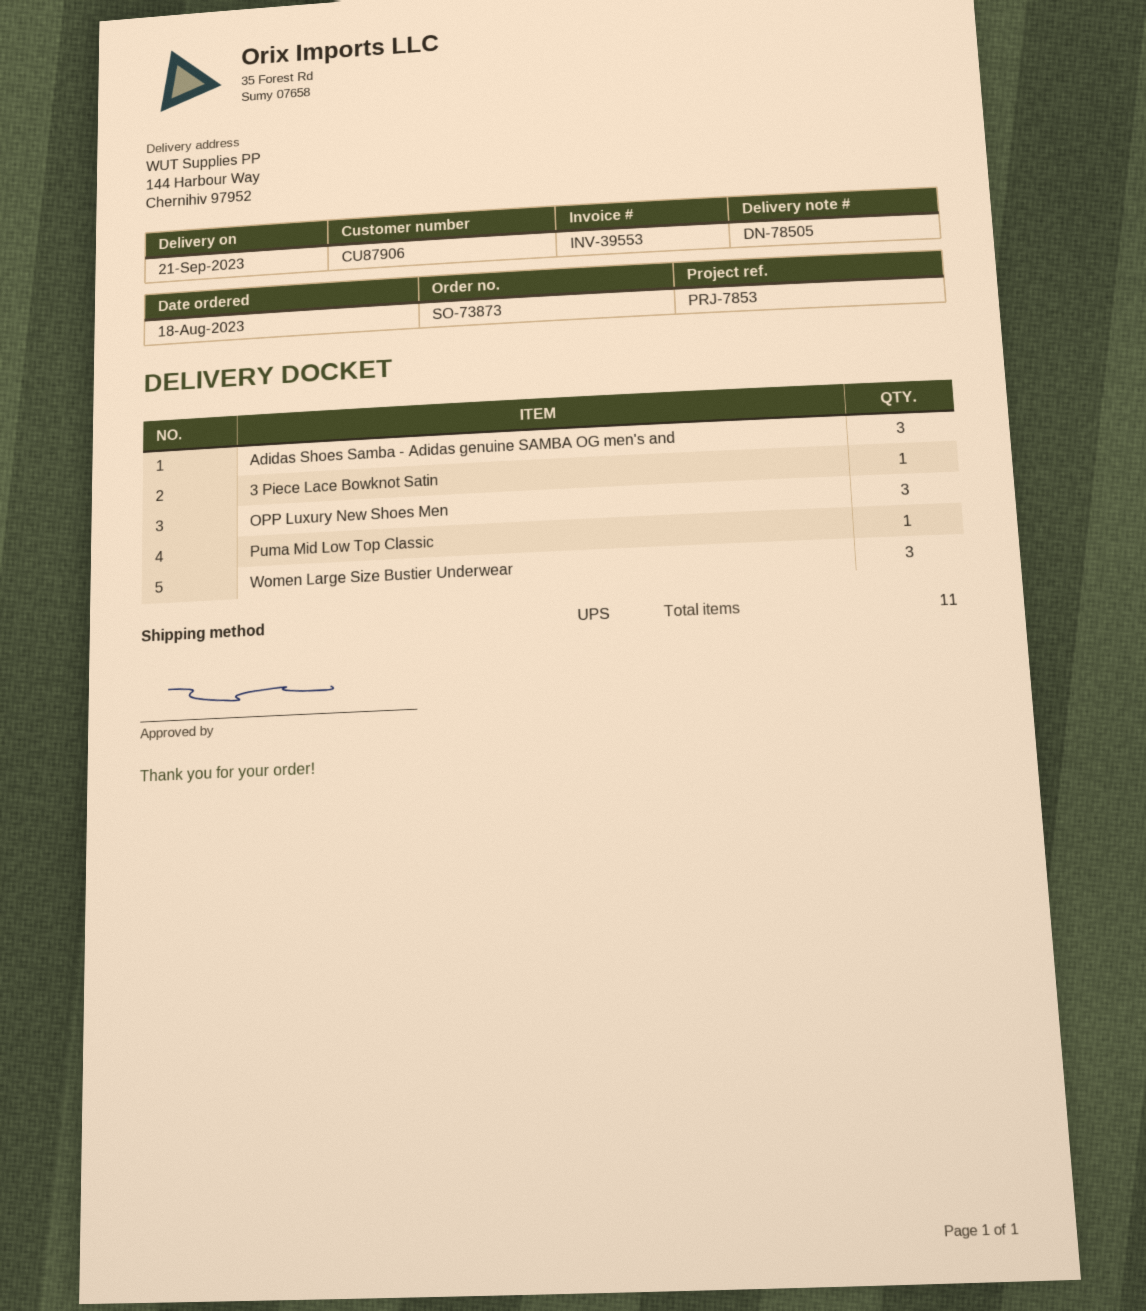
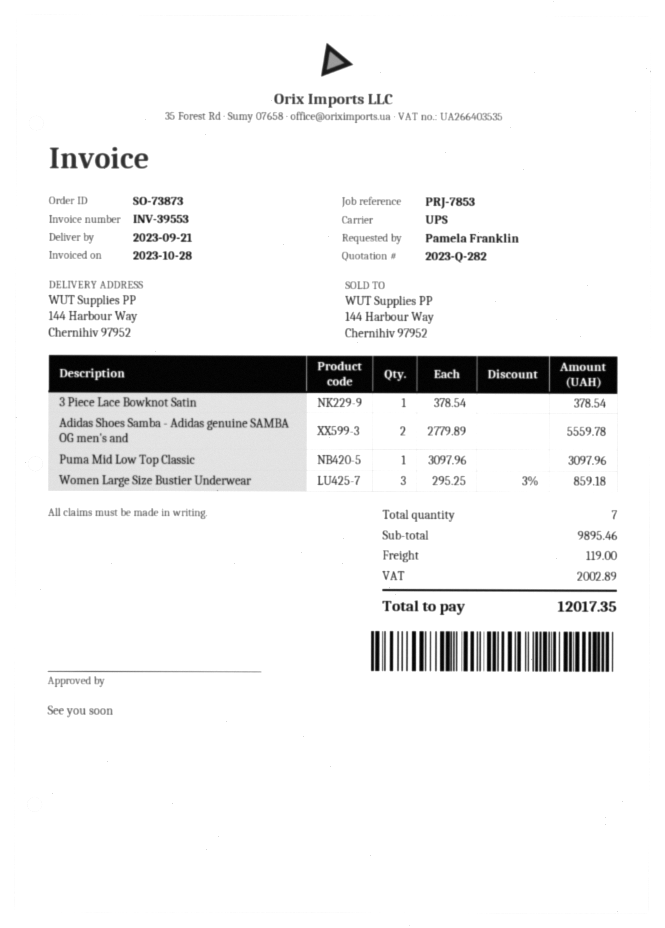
Adidas Shoes Samba - Adidas genuine SAMBA OG men's and: 3 -> 2
OPP Luxury New Shoes Men: 3 -> none
total quantity: 11 -> 7

